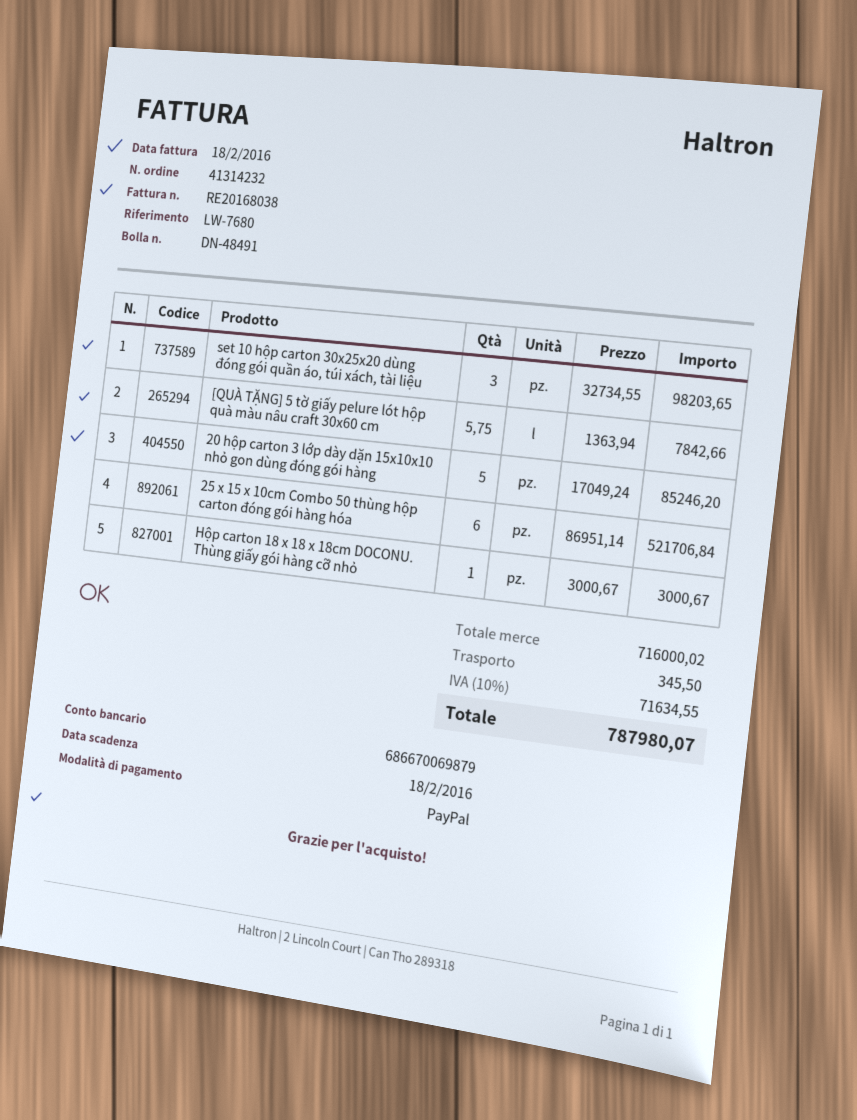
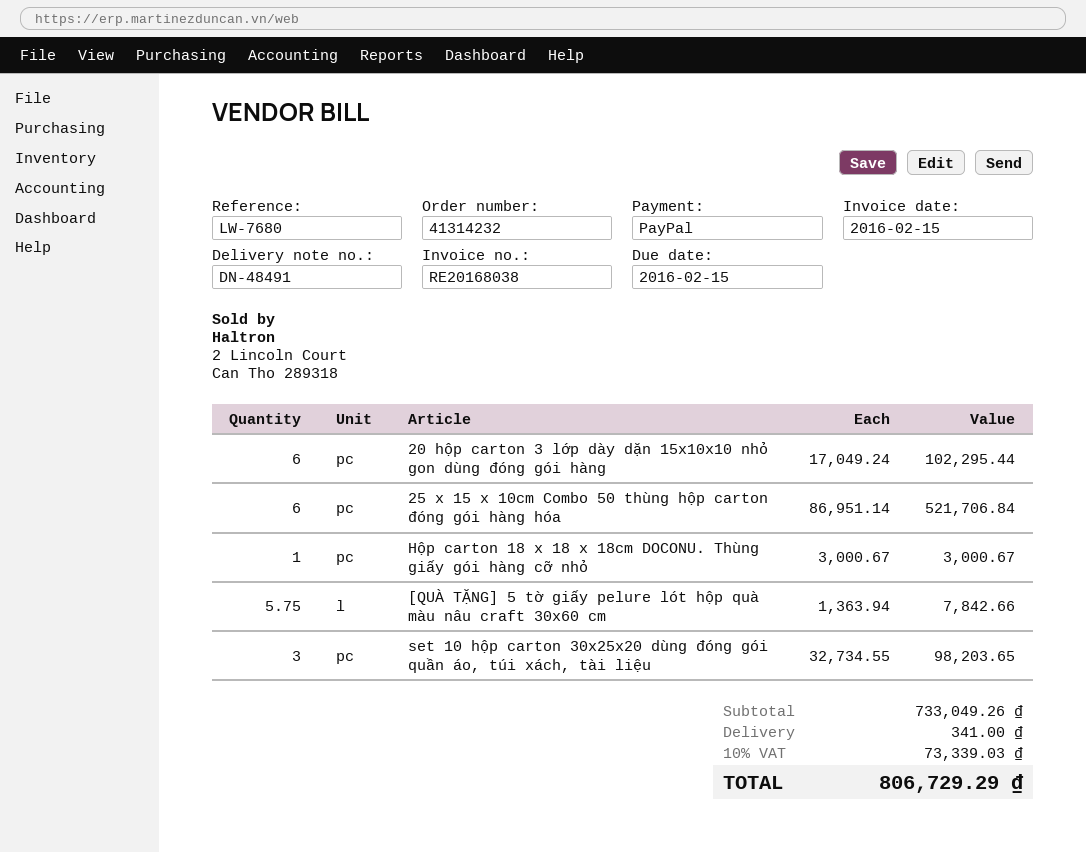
invoice date: 2016-02-18 -> 2016-02-15
due date: 2016-02-18 -> 2016-02-15
20 hộp carton 3 lớp dày dặn 15x10x10 nhỏ gon dùng đóng gói hàng: 5 x 17049.24 = 85246.20 -> 6 x 17049.24 = 102295.44
subtotal: 716000.02 -> 733049.26
shipping: 345.50 -> 341.00
tax: 10% = 71634.55 -> 10% = 73339.03
total: 787980.07 -> 806729.29

